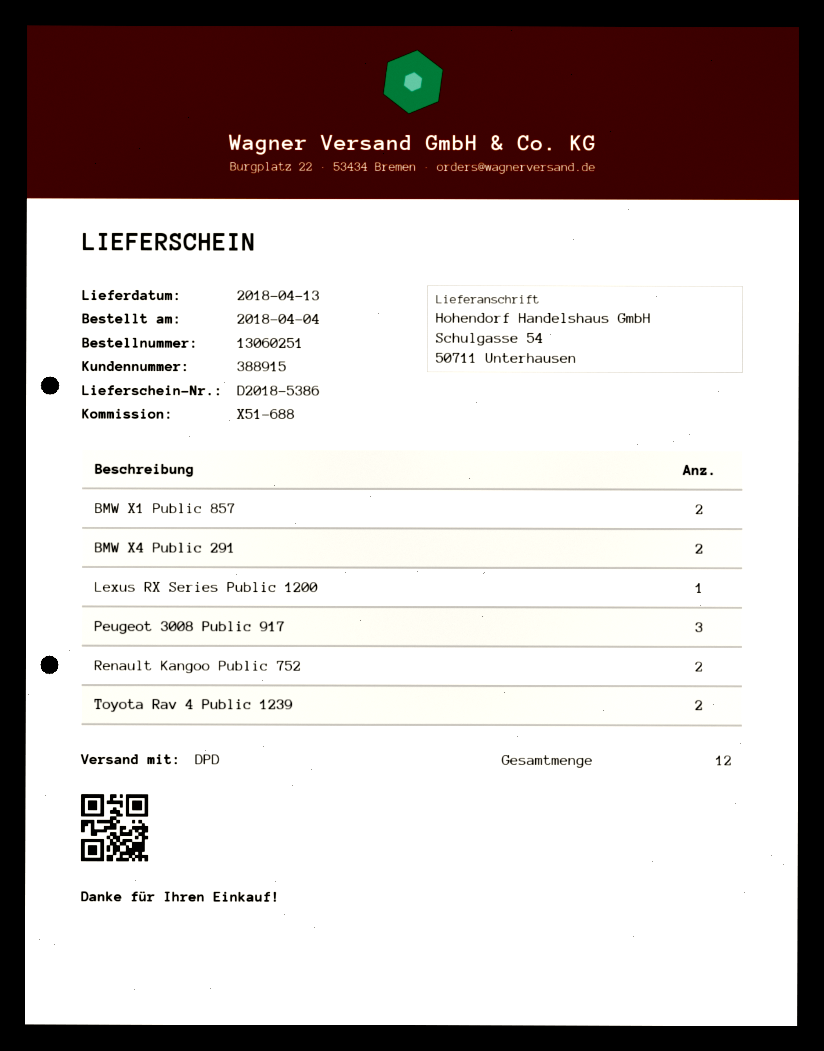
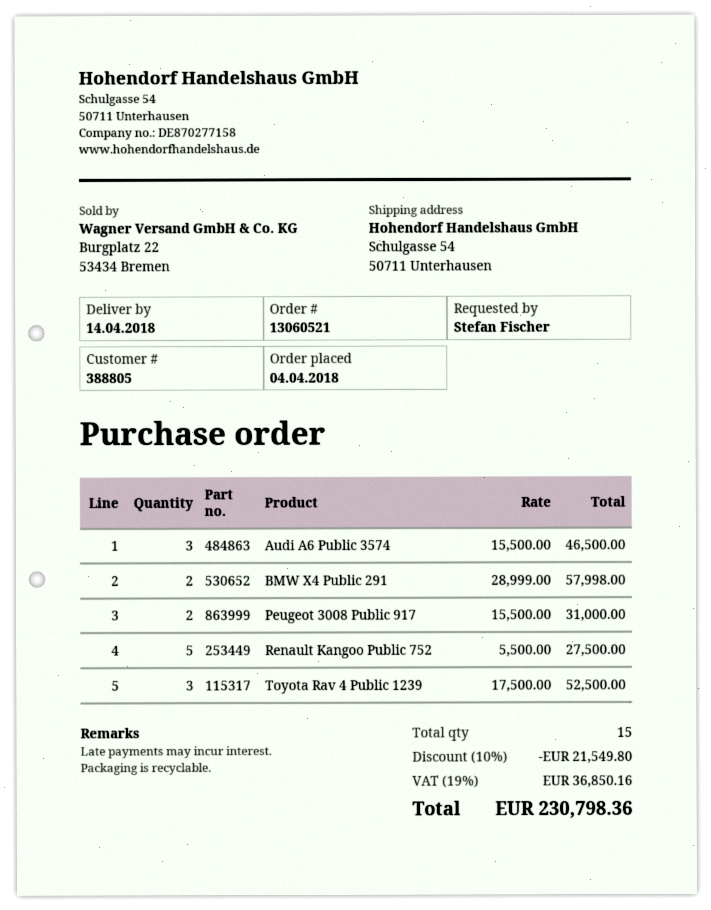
order number: 13060251 -> 13060521
delivery date: 2018-04-13 -> 2018-04-14
customer number: 388915 -> 388805
BMW X1 Public 857: 2 -> none
Lexus RX Series Public 1200: 1 -> none
Peugeot 3008 Public 917: 3 -> 2
Renault Kangoo Public 752: 2 -> 5
Toyota Rav 4 Public 1239: 2 -> 3
Audi A6 Public 3574: none -> 3
total quantity: 12 -> 15

